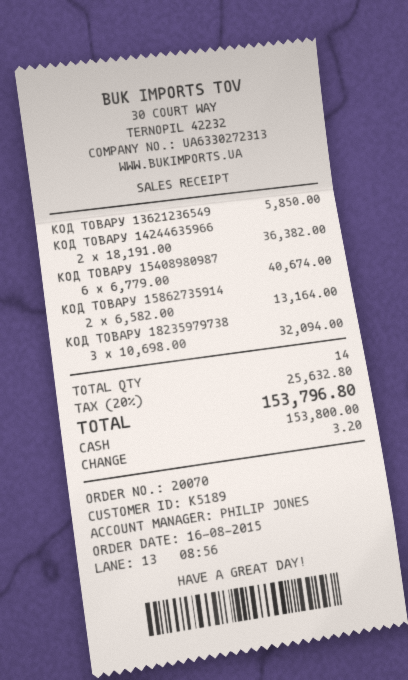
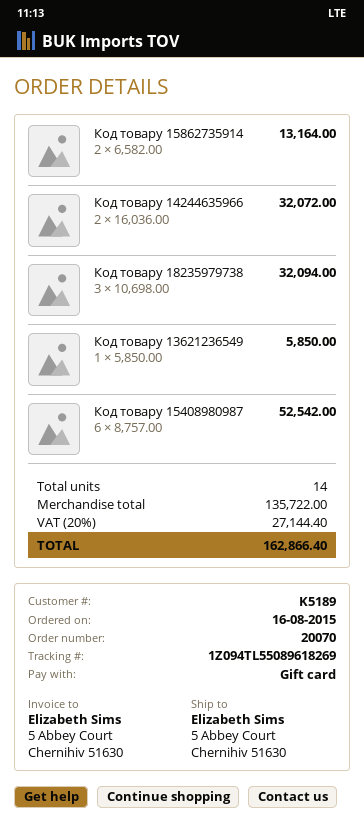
payment method: cash -> gift card
КОД ТОВАРУ 14244635966: 2 x 18191.00 = 36382.00 -> 2 x 16036.00 = 32072.00
КОД ТОВАРУ 15408980987: 6 x 6779.00 = 40674.00 -> 6 x 8757.00 = 52542.00
tax: 20% = 25632.80 -> 20% = 27144.40
total: 153796.80 -> 162866.40

